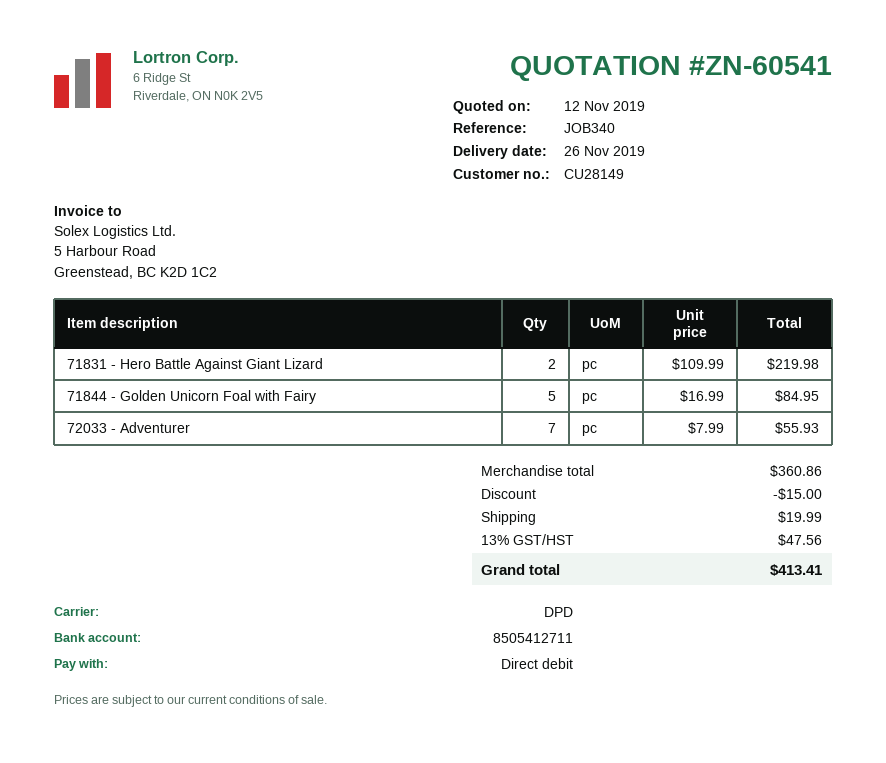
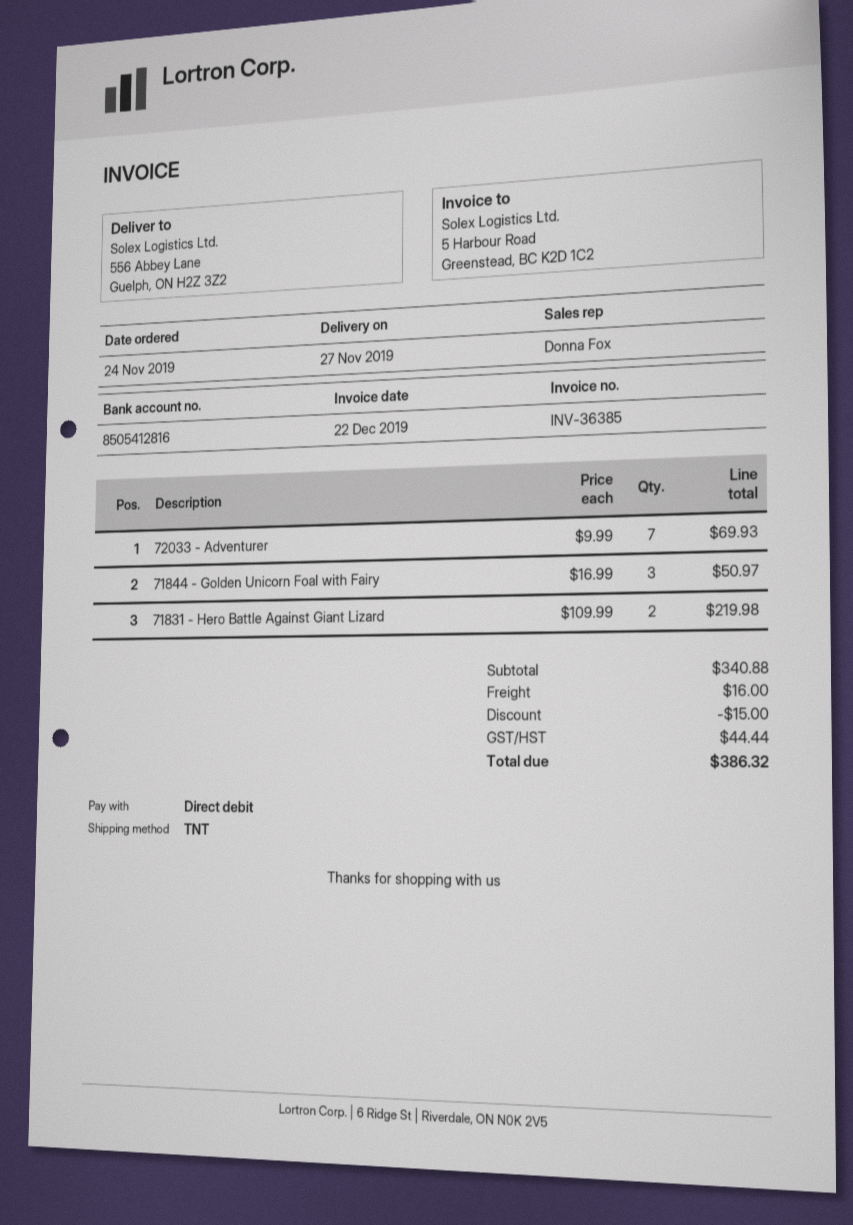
delivery date: 2019-11-26 -> 2019-11-27
bank account: 8505412711 -> 8505412816
shipping method: DPD -> TNT
71844 - Golden Unicorn Foal with Fairy: 5 x 16.99 = 84.95 -> 3 x 16.99 = 50.97
72033 - Adventurer: 7 x 7.99 = 55.93 -> 7 x 9.99 = 69.93
subtotal: 360.86 -> 340.88
shipping: 19.99 -> 16.00
tax: 47.56 -> 44.44
total: 413.41 -> 386.32

